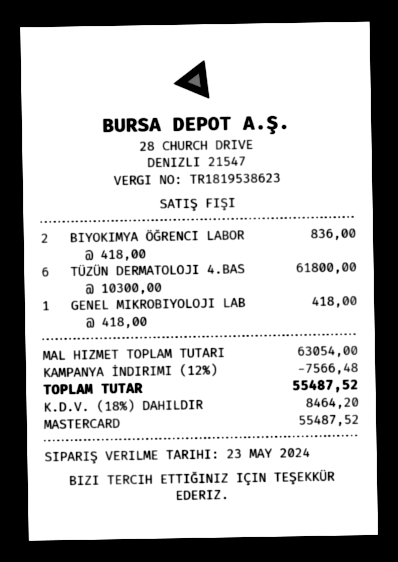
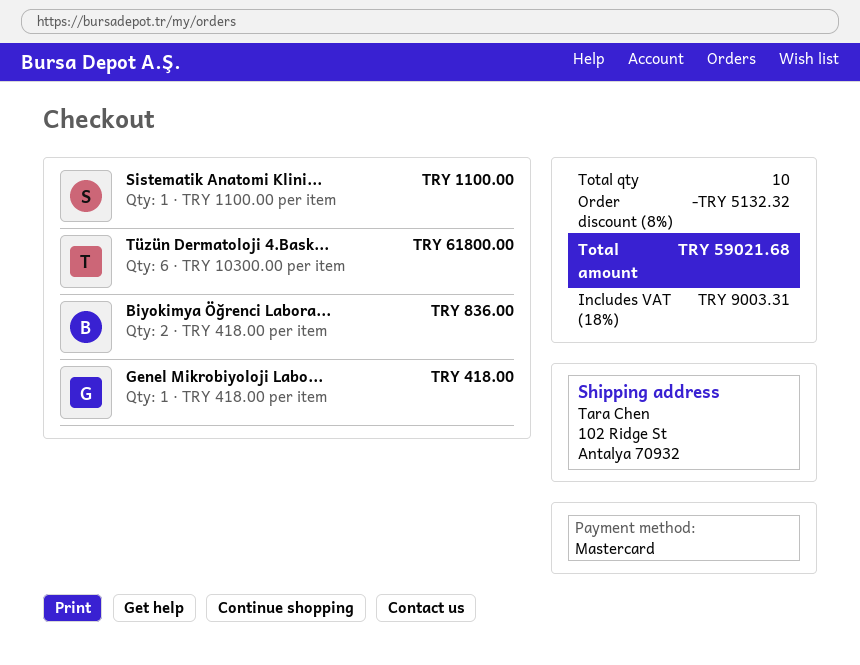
Sistematik Anatomi Klini...: none -> 1 x 1100.00 = 1100.00
discount: 12% = 7566.48 -> 8% = 5132.32
tax: 18% = 8464.20 -> 18% = 9003.31
total: 55487.52 -> 59021.68

